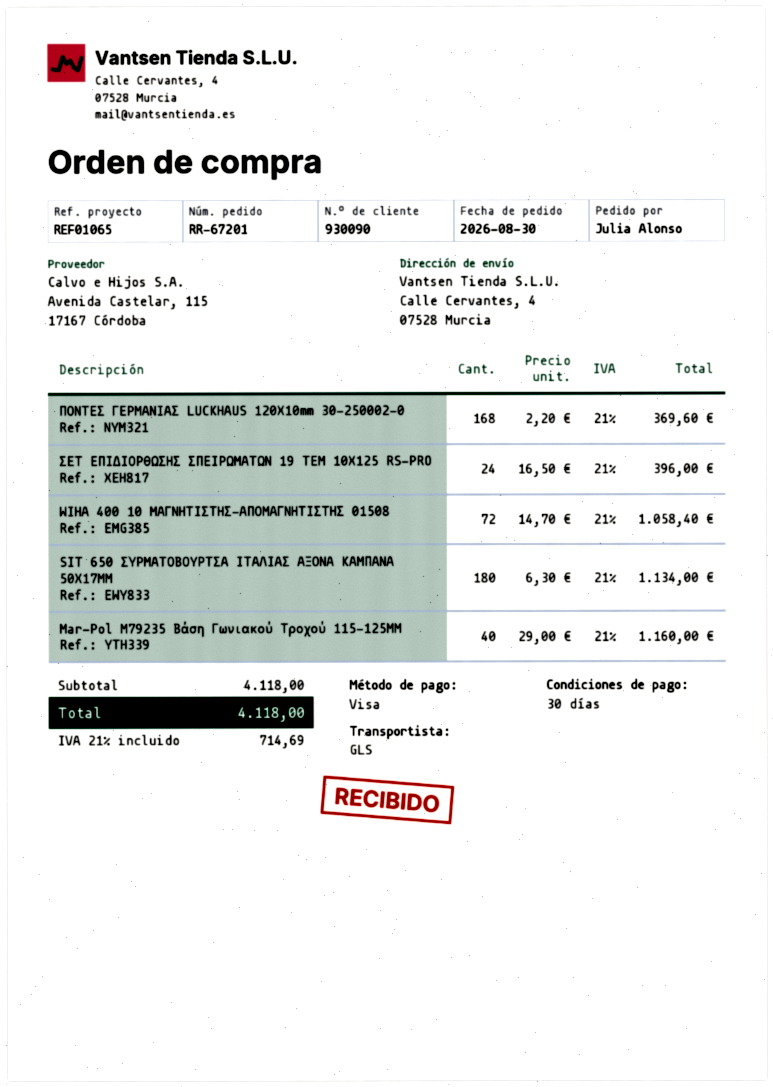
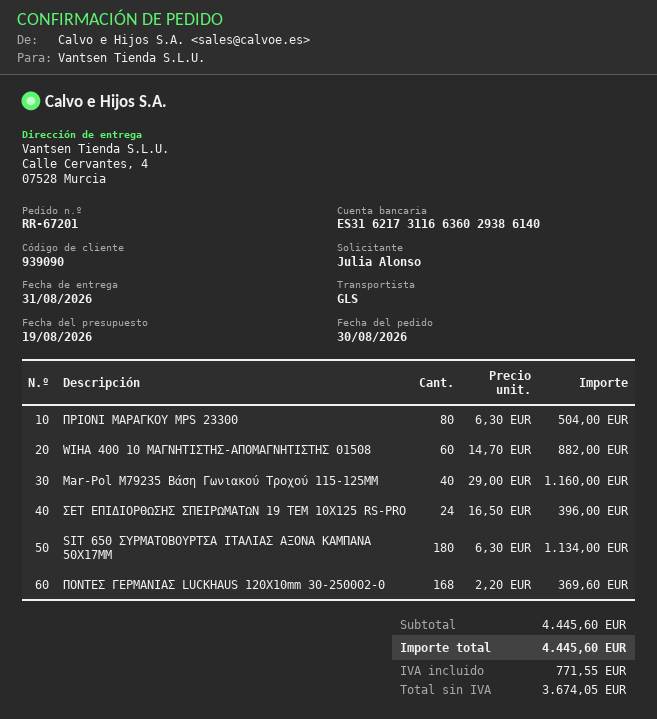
customer number: 930090 -> 939090
WIHA 400 10 ΜΑΓΝΗΤΙΣΤΗΣ-ΑΠΟΜΑΓΝΗΤΙΣΤΗΣ 01508: 72 x 14.70 = 1058.40 -> 60 x 14.70 = 882.00
ΠΡΙΟΝΙ ΜΑΡΑΓΚΟΥ MPS 23300: none -> 80 x 6.30 = 504.00
subtotal: 4118.00 -> 4445.60
tax: 714.69 -> 771.55
total: 4118.00 -> 4445.60

